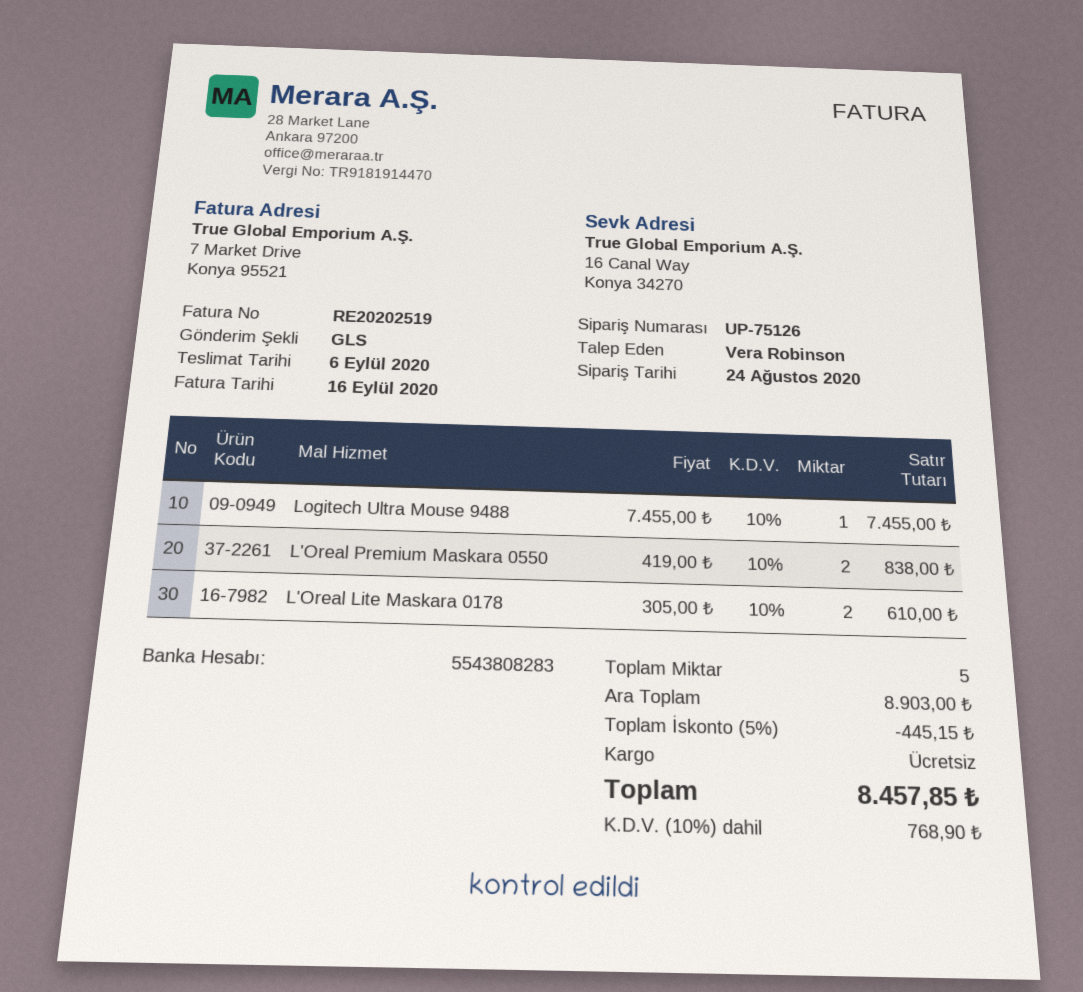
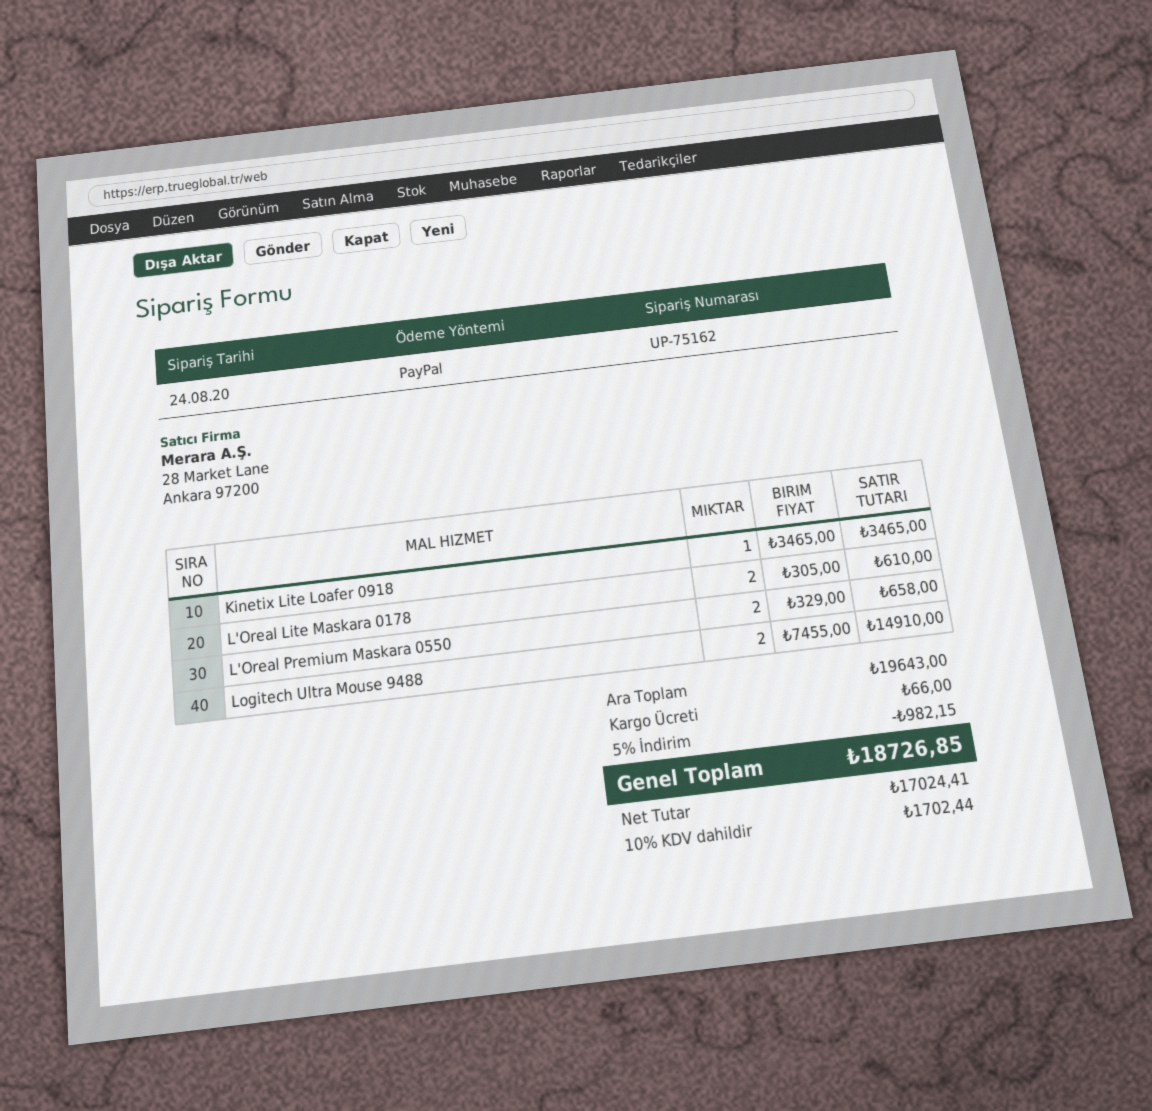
order number: UP-75126 -> UP-75162
Logitech Ultra Mouse 9488: 1 x 7455.00 = 7455.00 -> 2 x 7455.00 = 14910.00
L'Oreal Premium Maskara 0550: 2 x 419.00 = 838.00 -> 2 x 329.00 = 658.00
Kinetix Lite Loafer 0918: none -> 1 x 3465.00 = 3465.00
subtotal: 8903.00 -> 19643.00
discount: 5% = 445.15 -> 5% = 982.15
shipping: 0.00 -> 66.00
tax: 10% = 768.90 -> 10% = 1702.44
total: 8457.85 -> 18726.85

